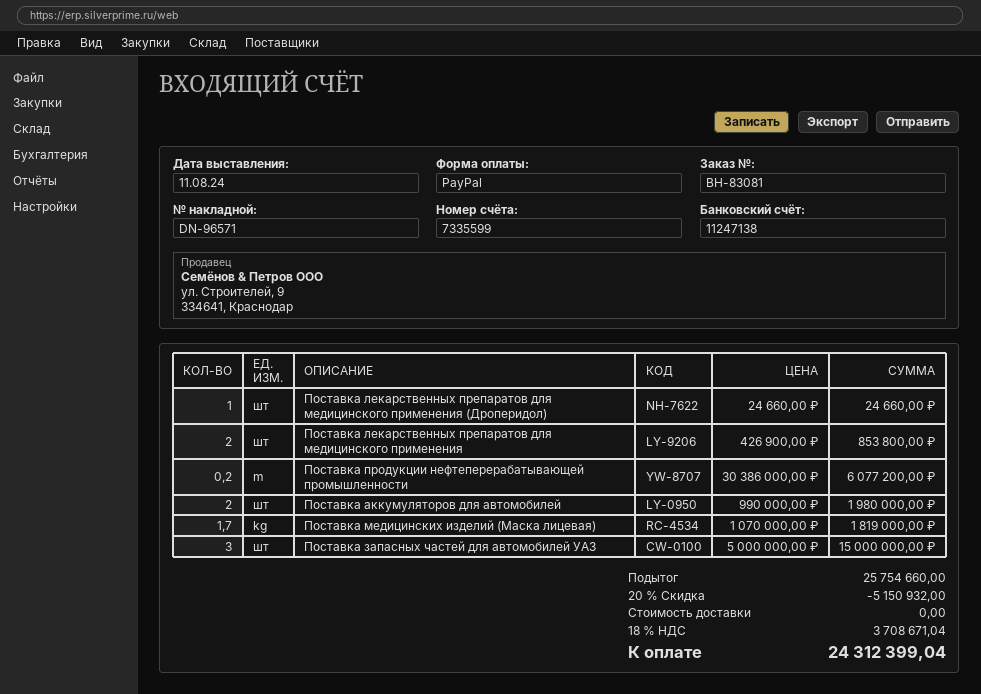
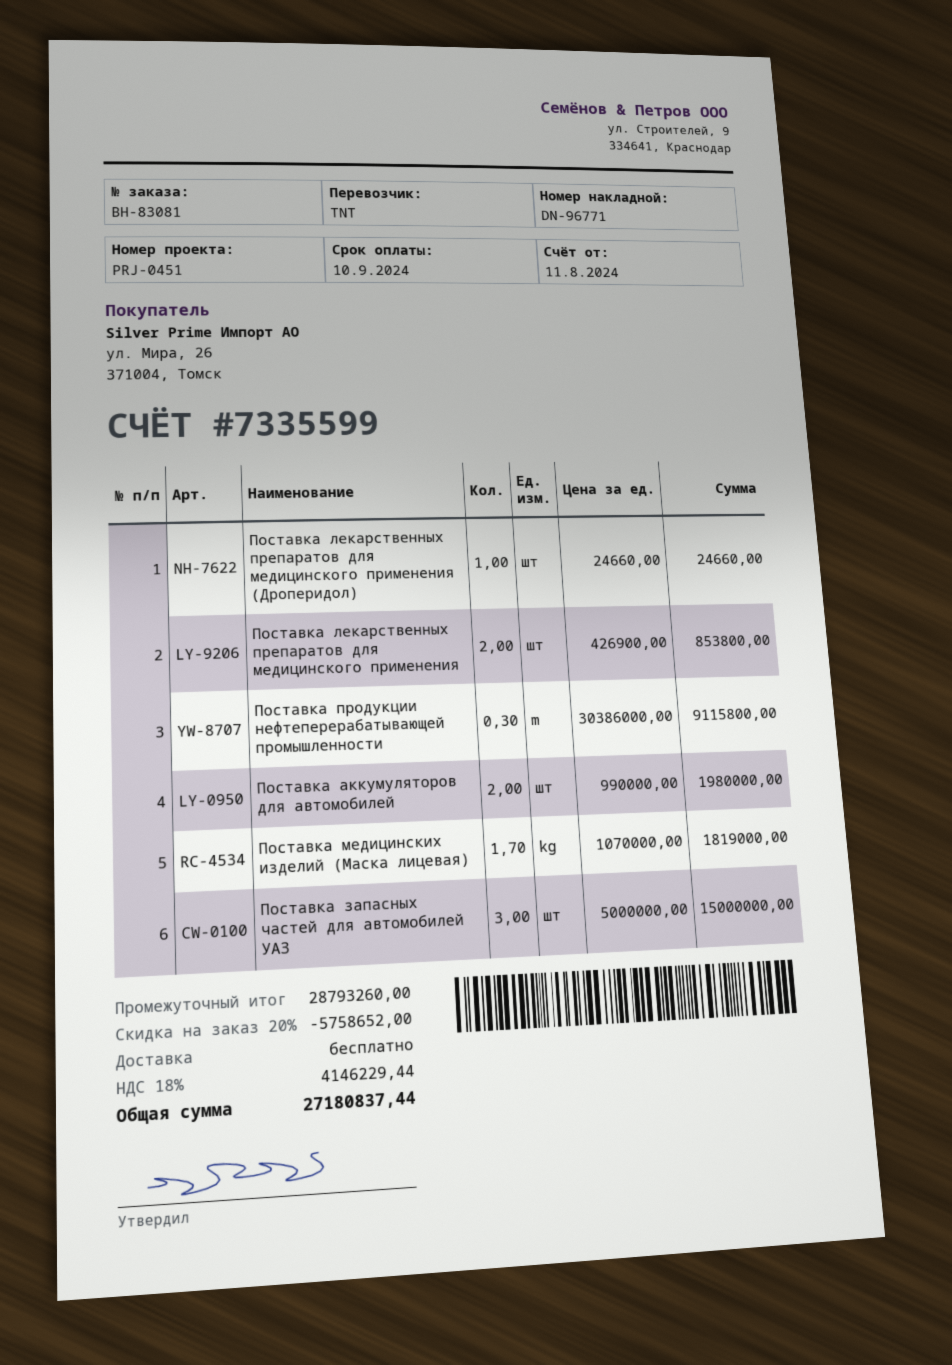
delivery note number: DN-96571 -> DN-96771
Поставка продукции нефтеперерабатывающей промышленности: 0.2 x 30386000.00 = 6077200.00 -> 0.3 x 30386000.00 = 9115800.00
subtotal: 25754660.00 -> 28793260.00
discount: 20% = 5150932.00 -> 20% = 5758652.00
tax: 18% = 3708671.04 -> 18% = 4146229.44
total: 24312399.04 -> 27180837.44

